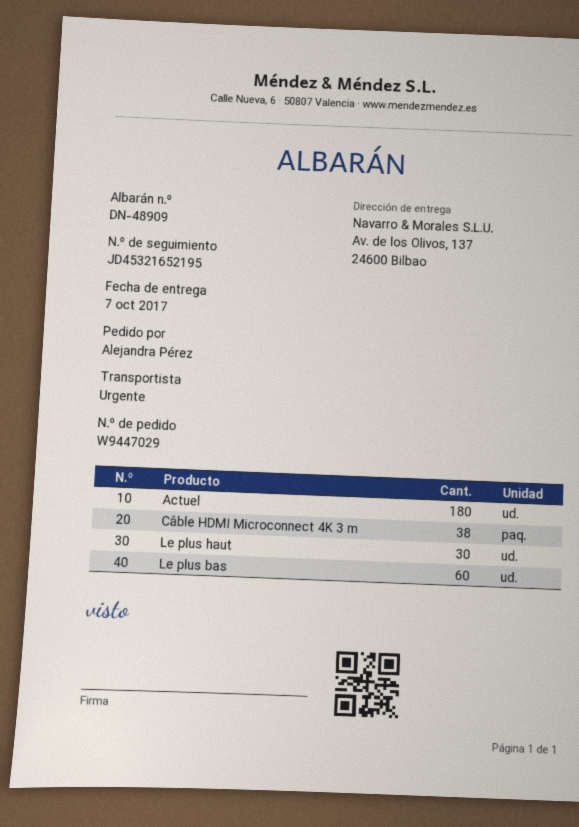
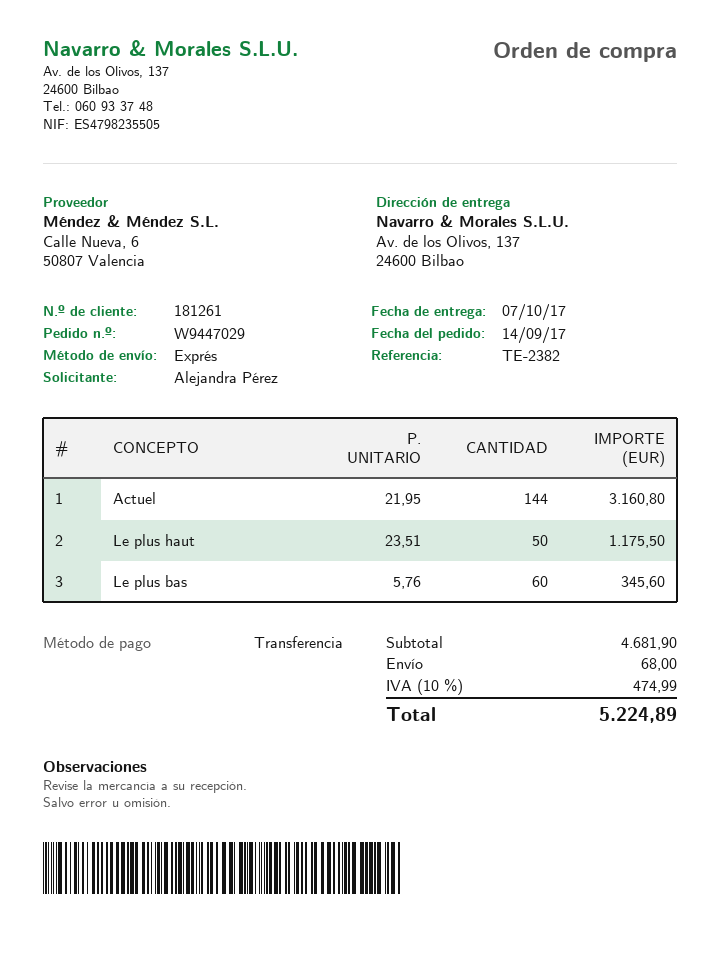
Actuel: 180 -> 144
Câble HDMI Microconnect 4K 3 m: 38 -> none
Le plus haut: 30 -> 50

